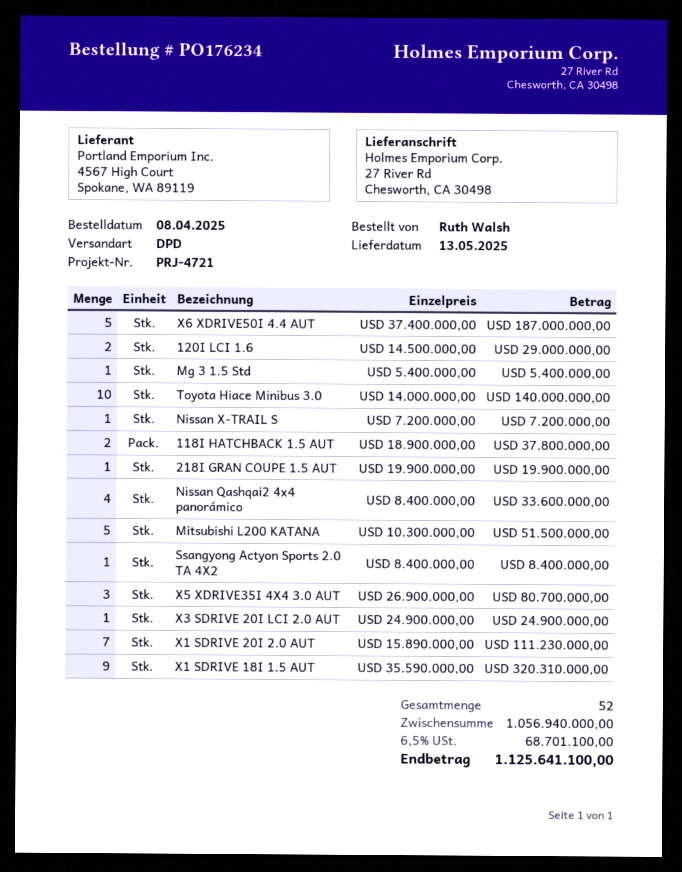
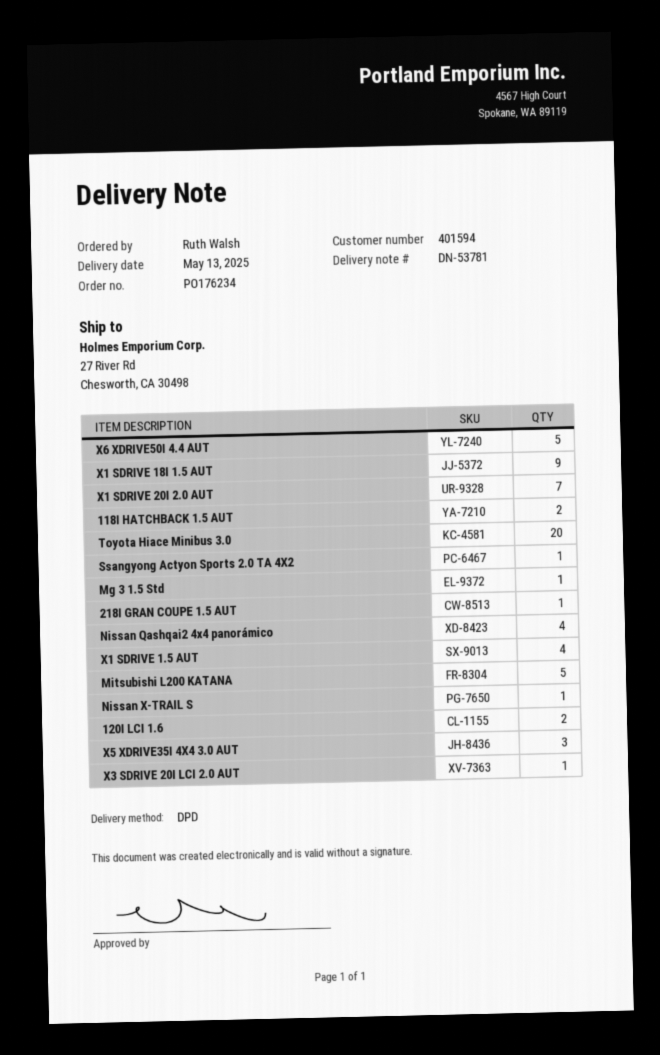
Toyota Hiace Minibus 3.0: 10 -> 20
X1 SDRIVE 1.5 AUT: none -> 4

